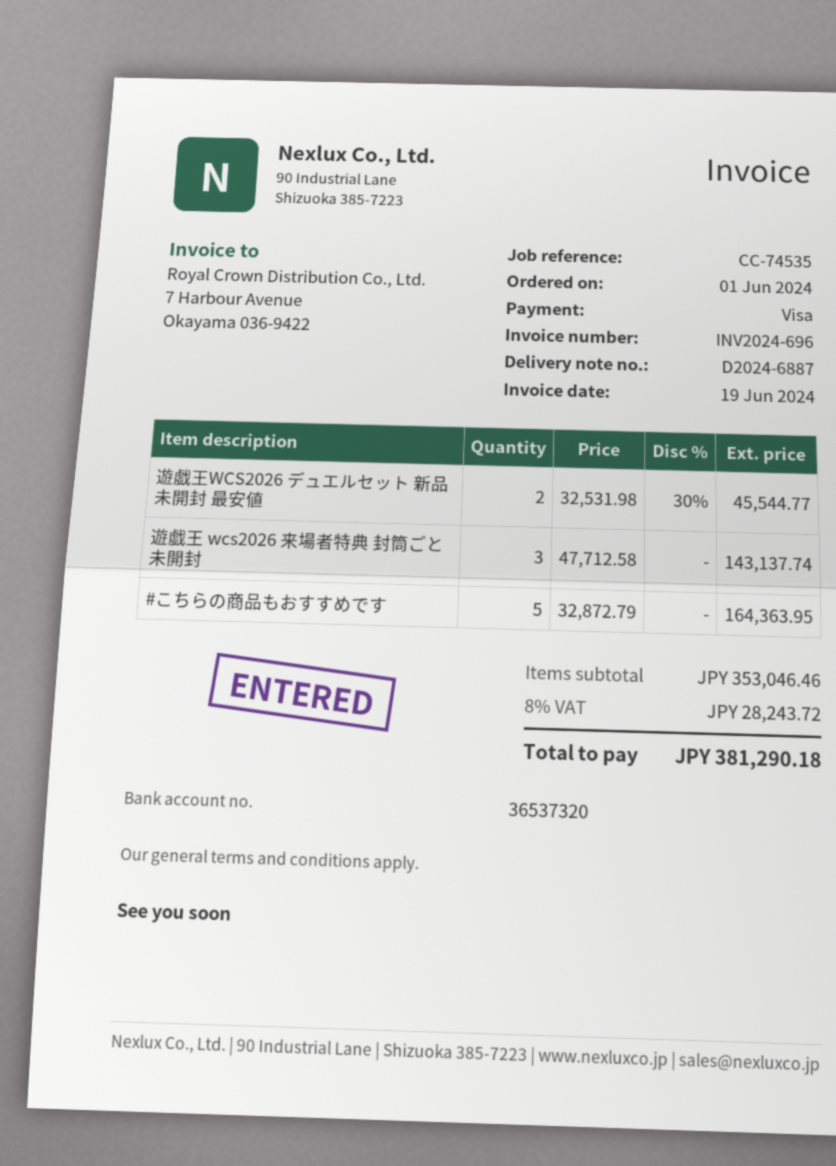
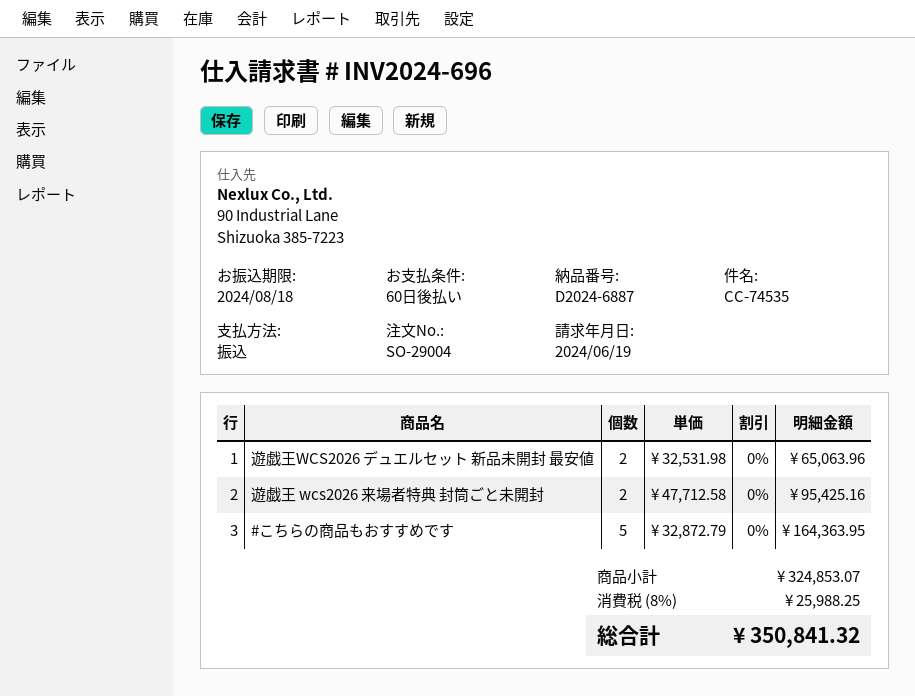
payment method: Visa -> bank transfer
遊戯王WCS2026 デュエルセット 新品未開封 最安値: 2 x 32531.98 - 30% = 45544.77 -> 2 x 32531.98 = 65063.96
遊戯王 wcs2026 来場者特典 封筒ごと未開封: 3 x 47712.58 = 143137.74 -> 2 x 47712.58 = 95425.16
subtotal: 353046.46 -> 324853.07
tax: 8% = 28243.72 -> 8% = 25988.25
total: 381290.18 -> 350841.32

